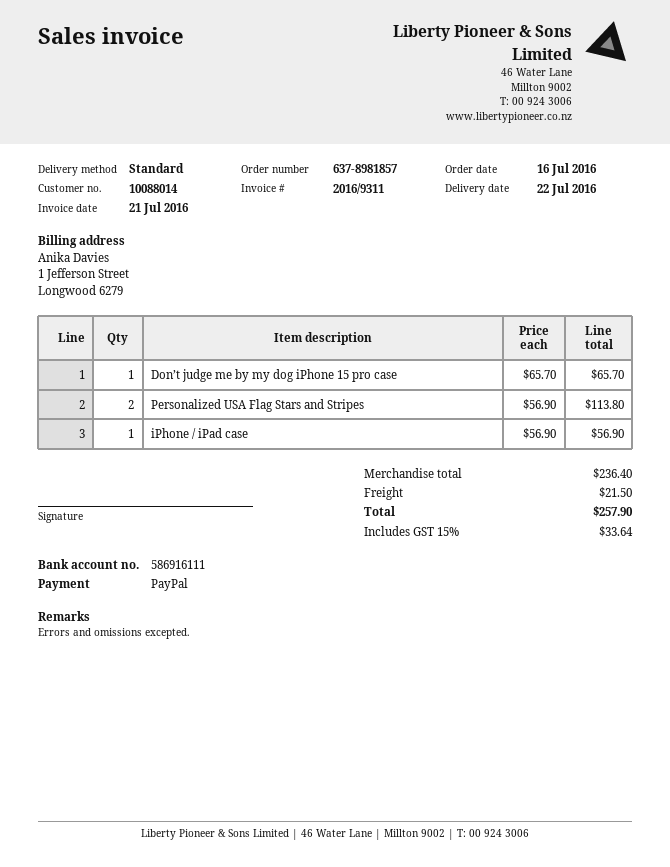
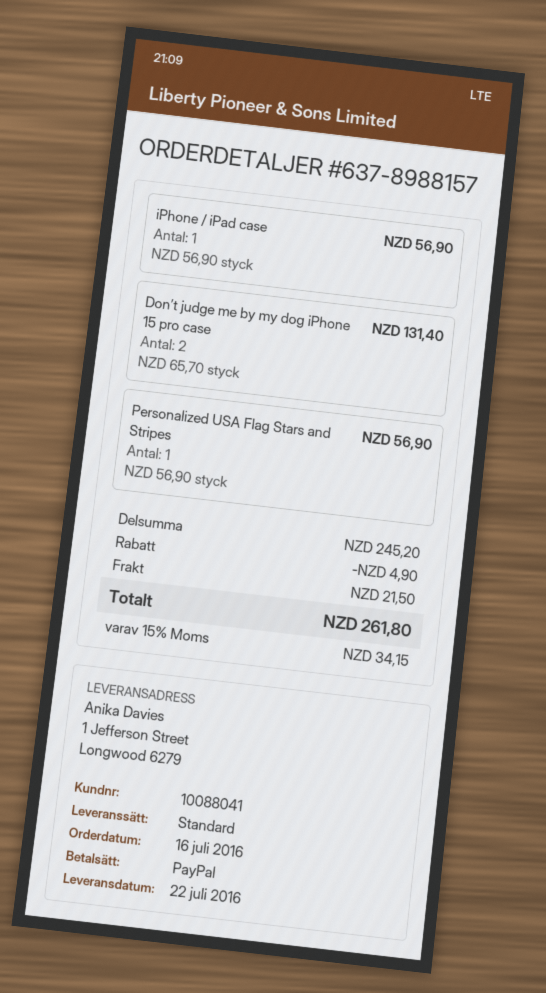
order number: 637-8981857 -> 637-8988157
customer number: 10088014 -> 10088041
Don’t judge me by my dog iPhone 15 pro case: 1 x 65.70 = 65.70 -> 2 x 65.70 = 131.40
Personalized USA Flag Stars and Stripes: 2 x 56.90 = 113.80 -> 1 x 56.90 = 56.90
subtotal: 236.40 -> 245.20
discount: none -> 4.90
tax: 15% = 33.64 -> 15% = 34.15
total: 257.90 -> 261.80

